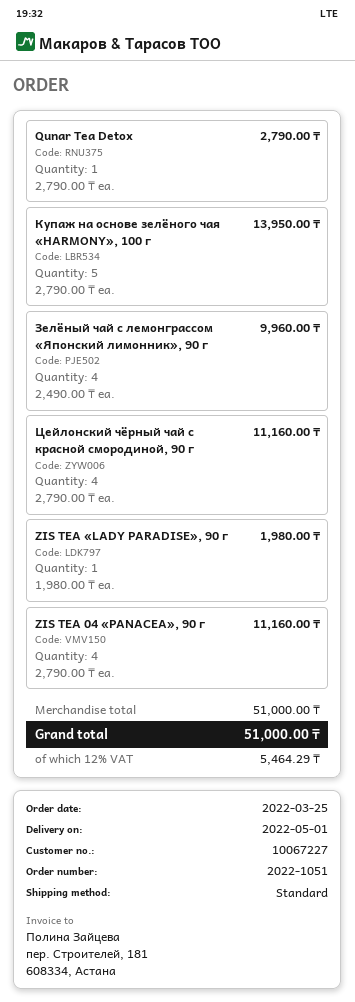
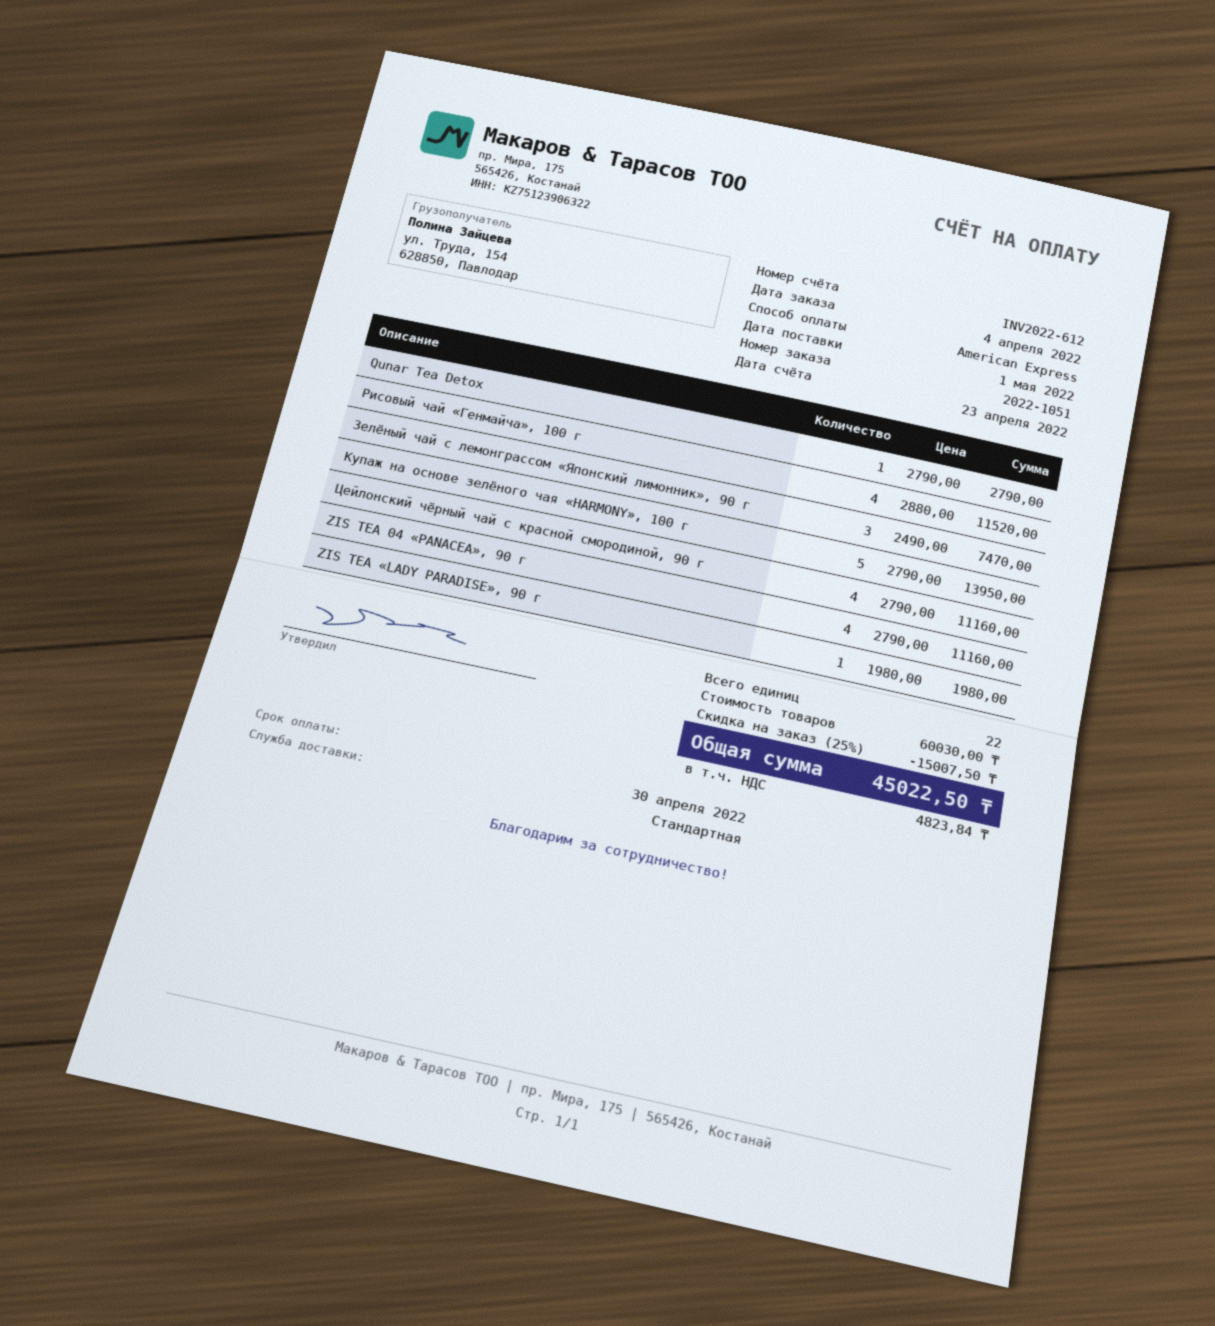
order date: 2022-03-25 -> 2022-04-04
Зелёный чай с лемонграссом «Японский лимонник», 90 г: 4 x 2490.00 = 9960.00 -> 3 x 2490.00 = 7470.00
Рисовый чай «Генмайча», 100 г: none -> 4 x 2880.00 = 11520.00
subtotal: 51000.00 -> 60030.00
discount: none -> 25% = 15007.50
tax: 5464.29 -> 4823.84
total: 51000.00 -> 45022.50

